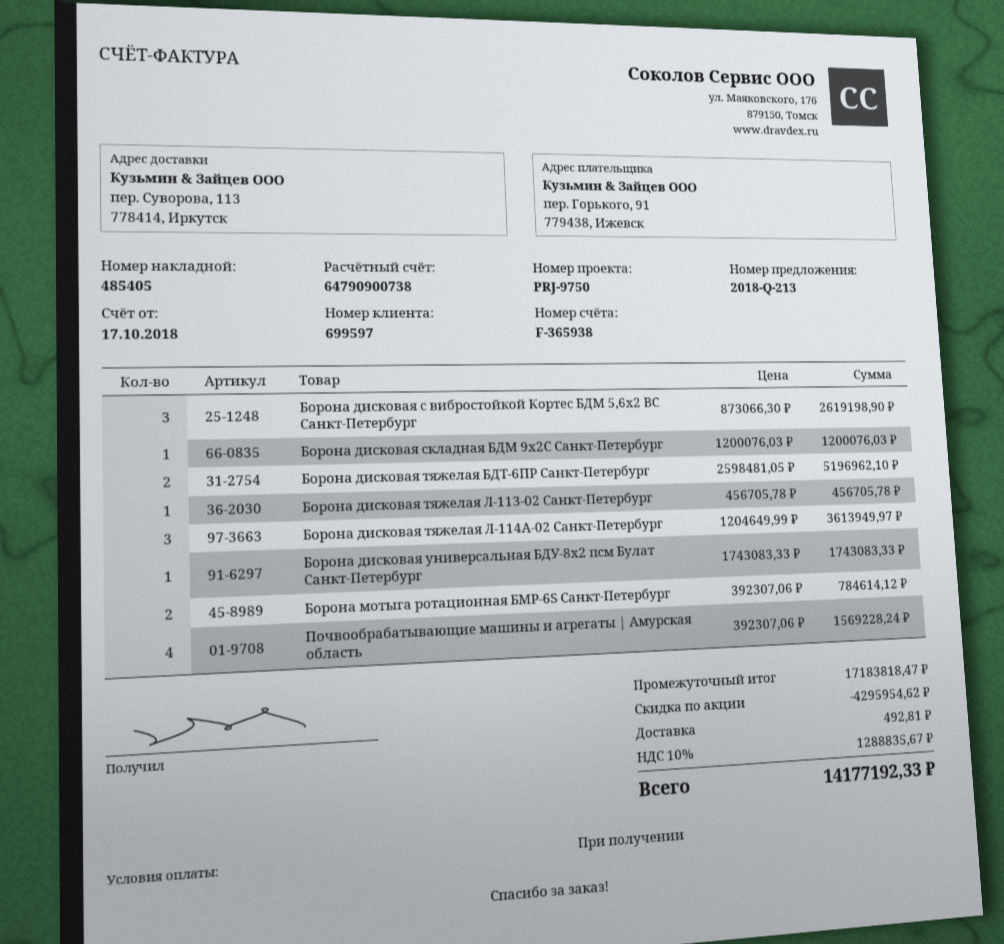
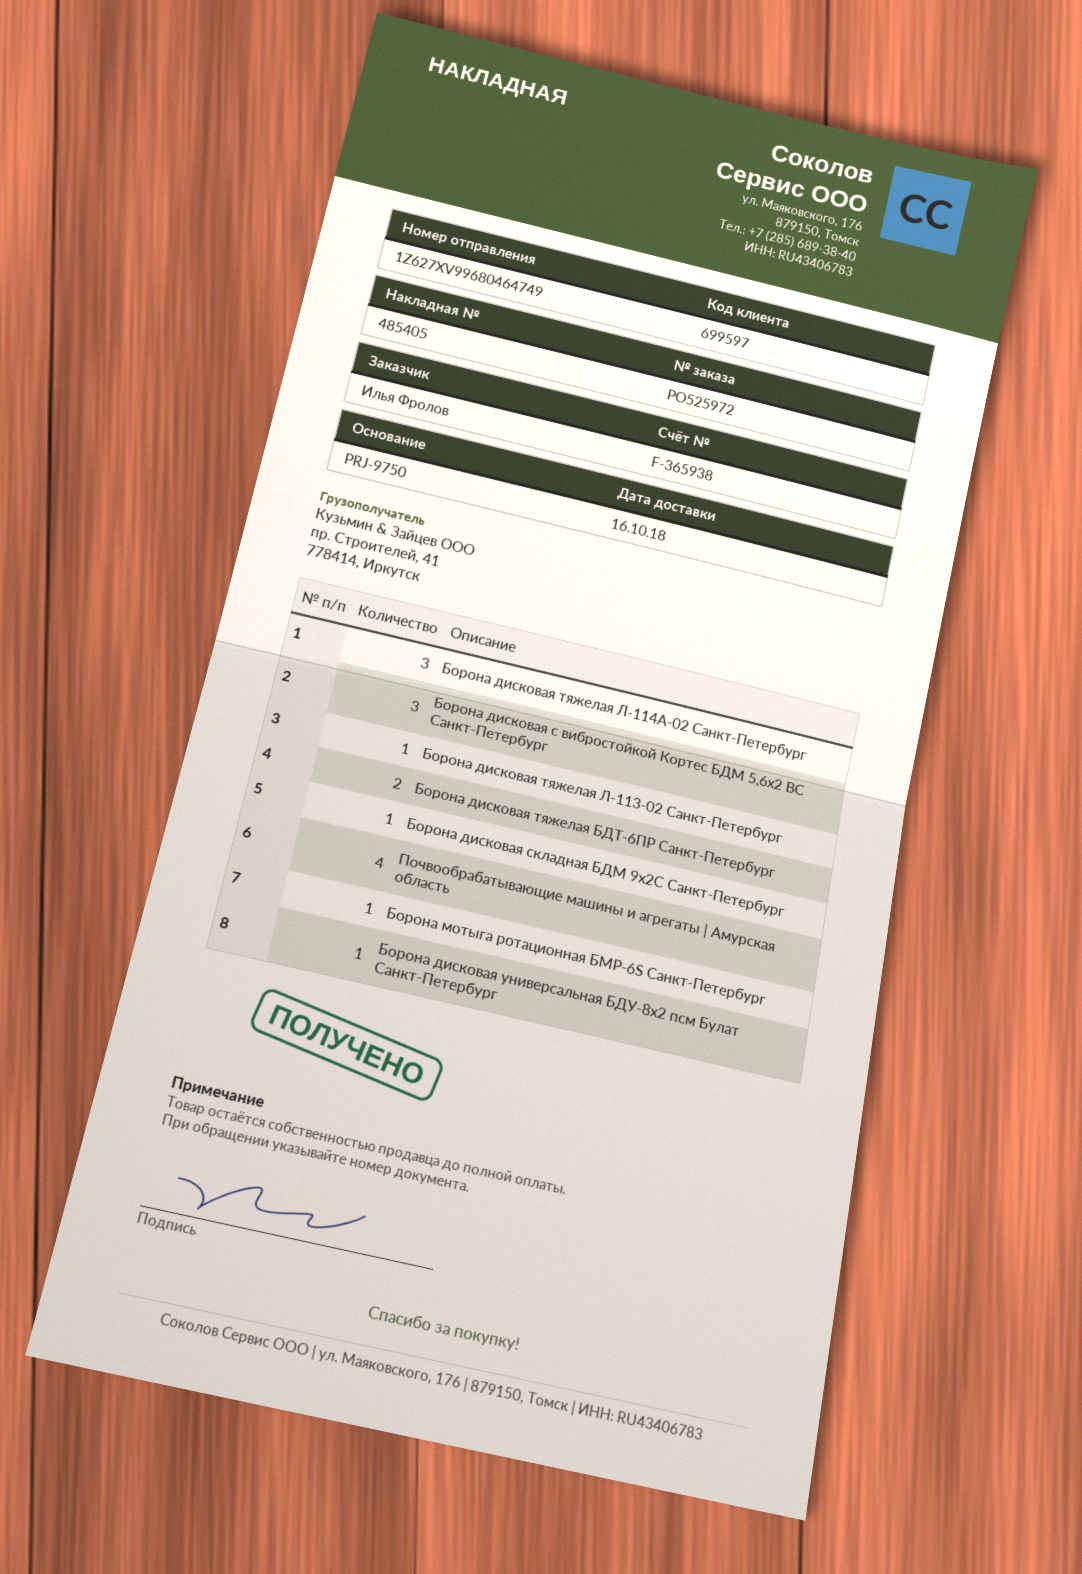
ship to: пер. Суворова, 113, 778414, Иркутск -> пр. Строителей, 41, 778414, Иркутск
Борона мотыга ротационная БМР-6S Санкт-Петербург: 2 -> 1

